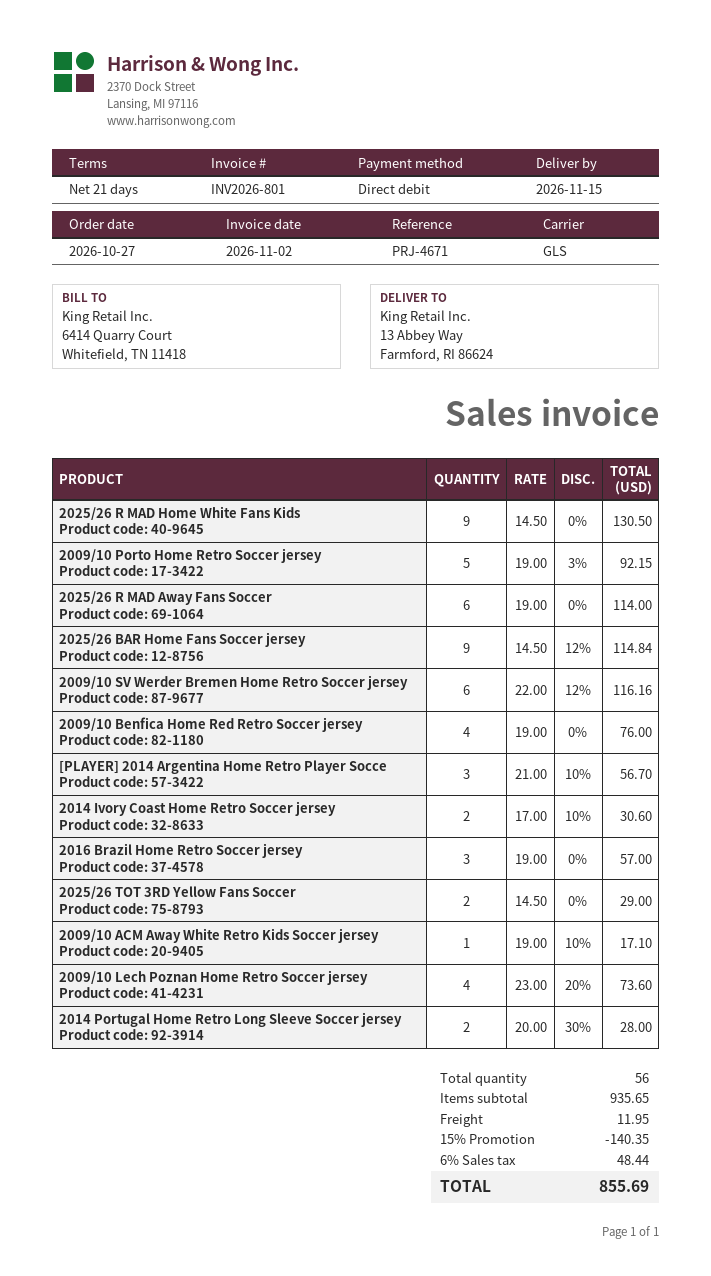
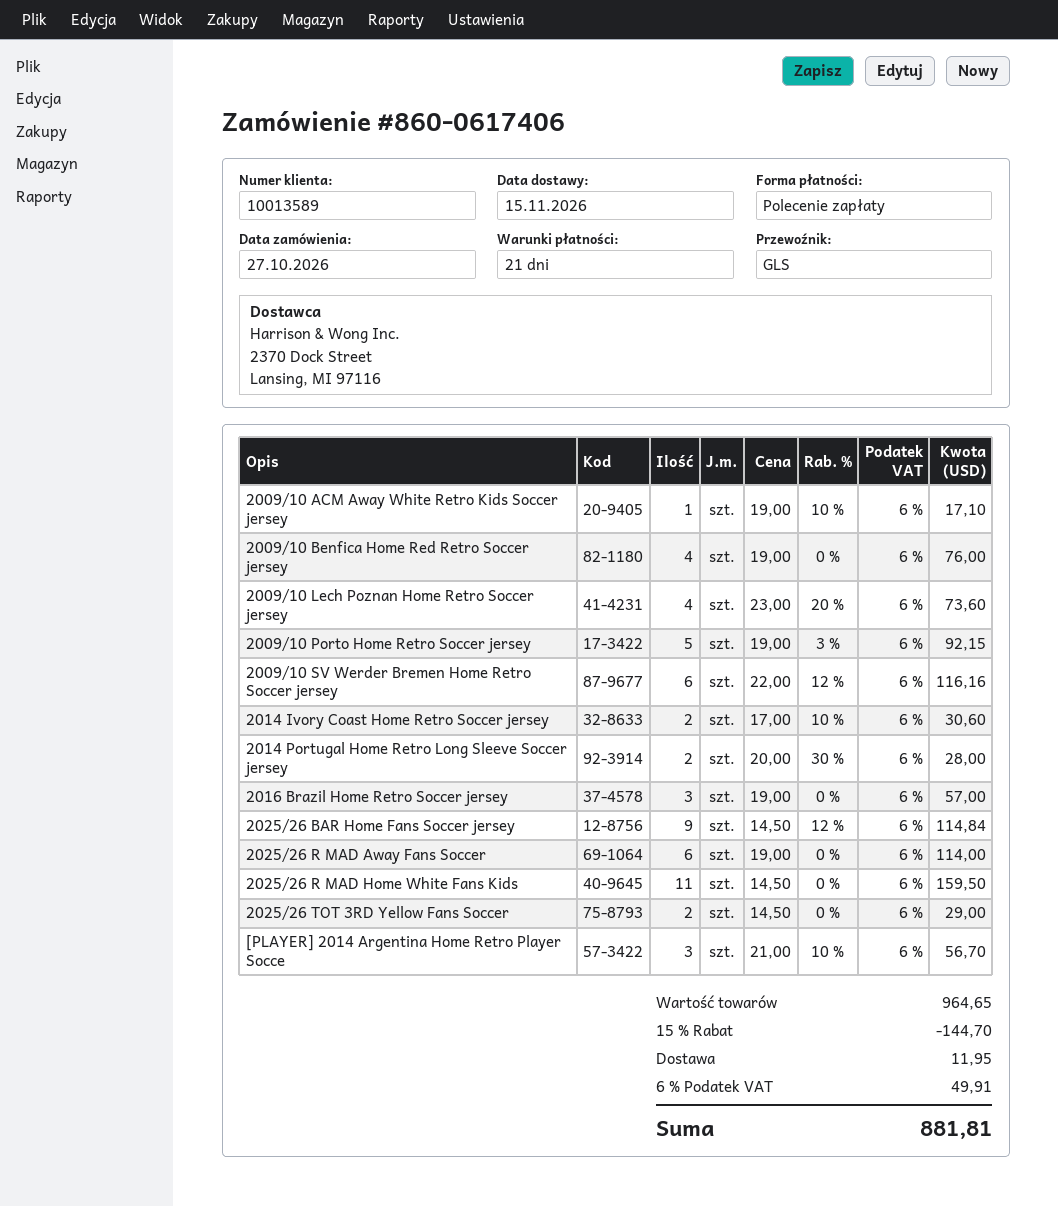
2025/26 R MAD Home White Fans Kids: 9 x 14.50 = 130.50 -> 11 x 14.50 = 159.50
subtotal: 935.65 -> 964.65
discount: 15% = 140.35 -> 15% = 144.70
tax: 6% = 48.44 -> 6% = 49.91
total: 855.69 -> 881.81

